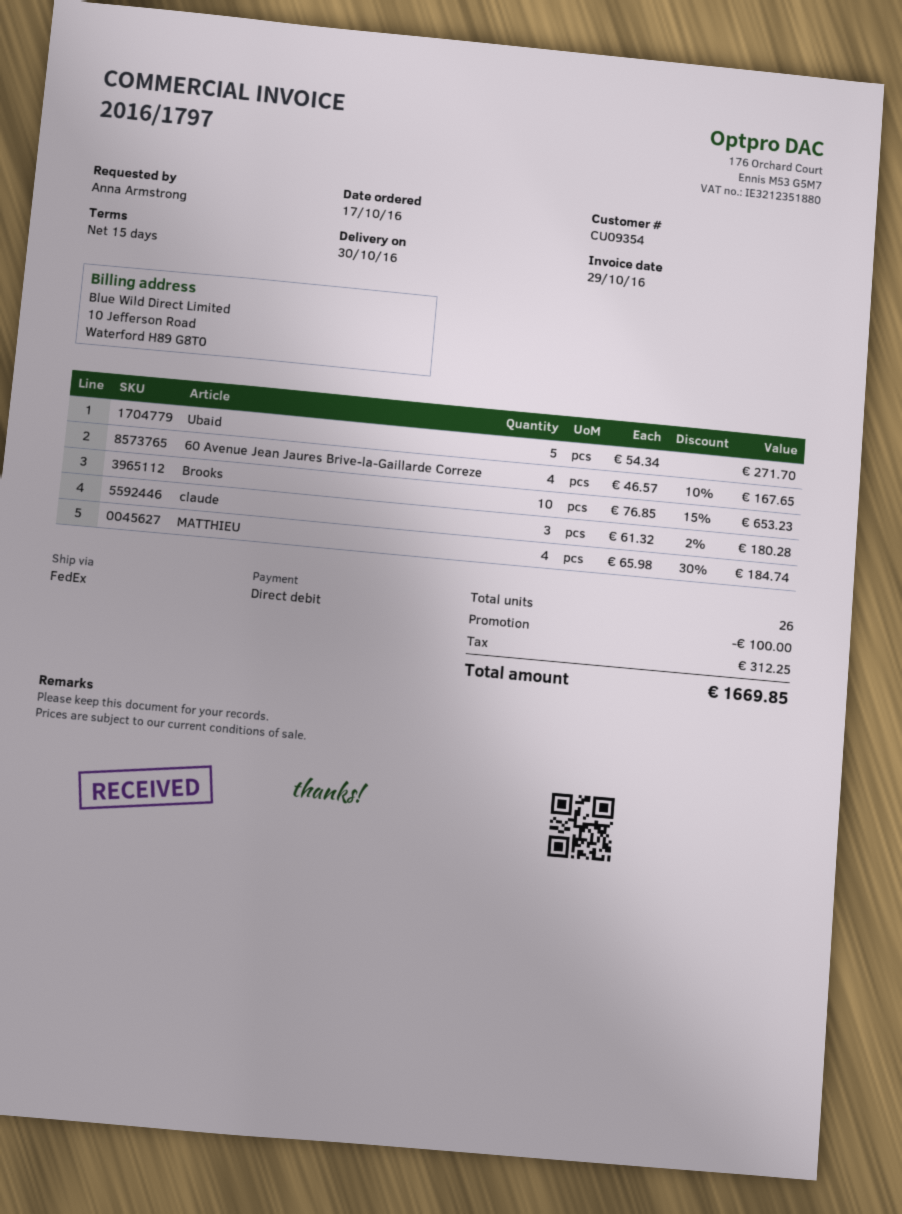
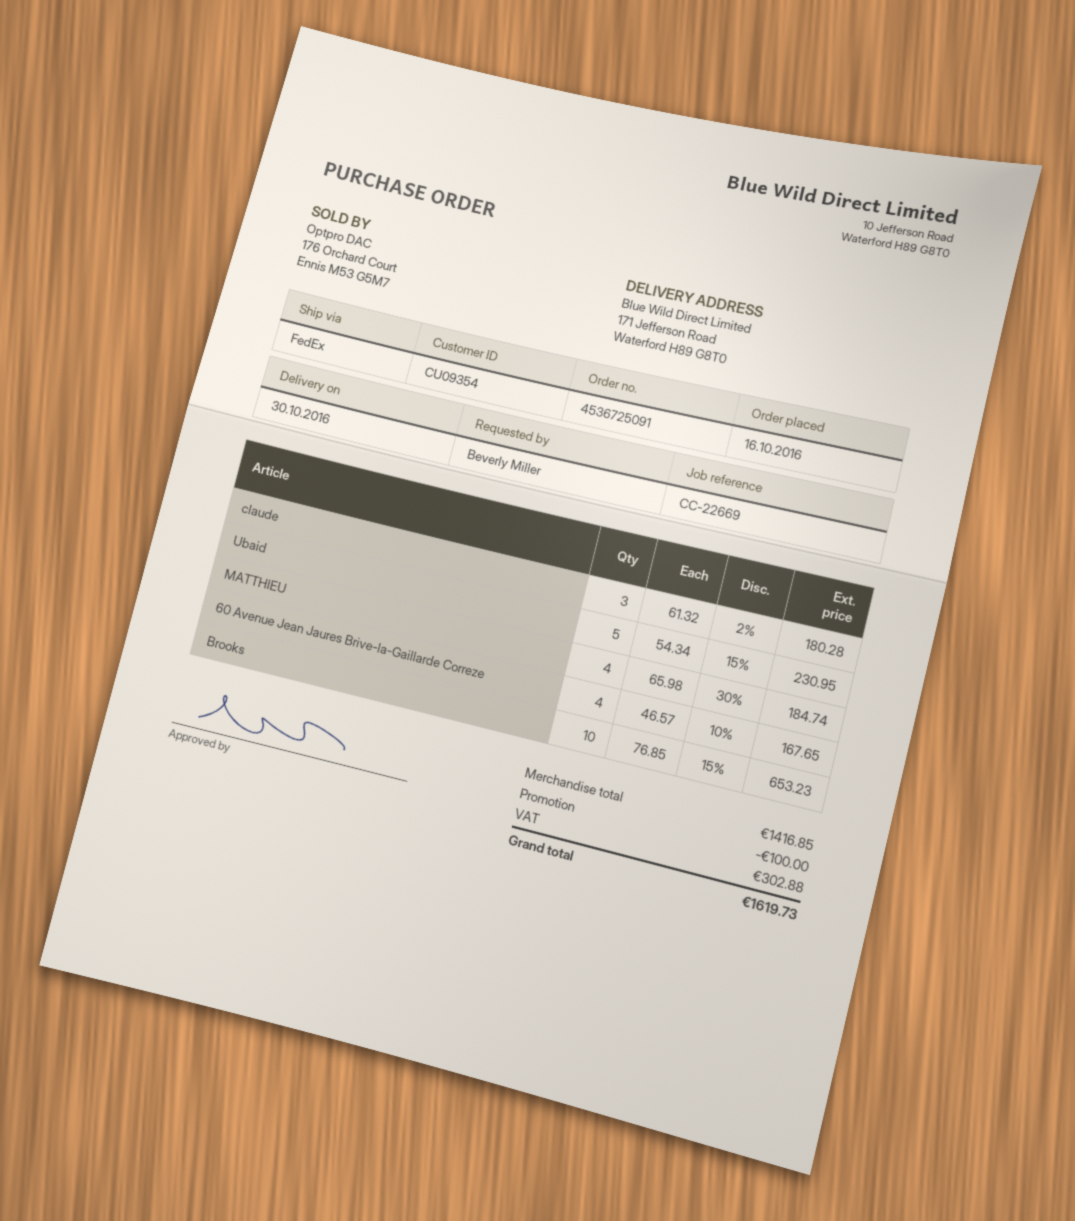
order date: 2016-10-17 -> 2016-10-16
ordered by: Anna Armstrong -> Beverly Miller
Ubaid: 5 x 54.34 = 271.70 -> 5 x 54.34 - 15% = 230.95
tax: 312.25 -> 302.88
total: 1669.85 -> 1619.73

